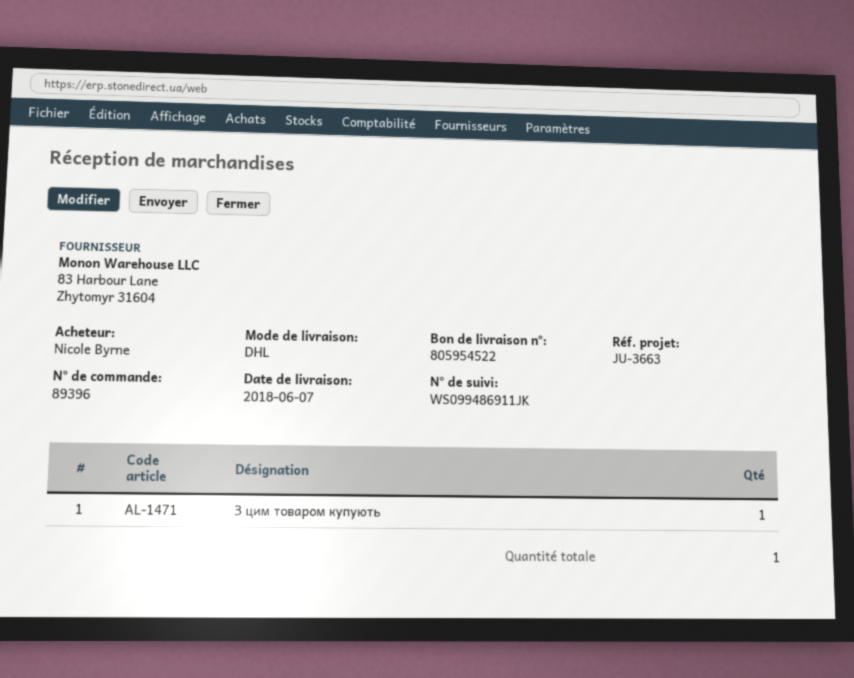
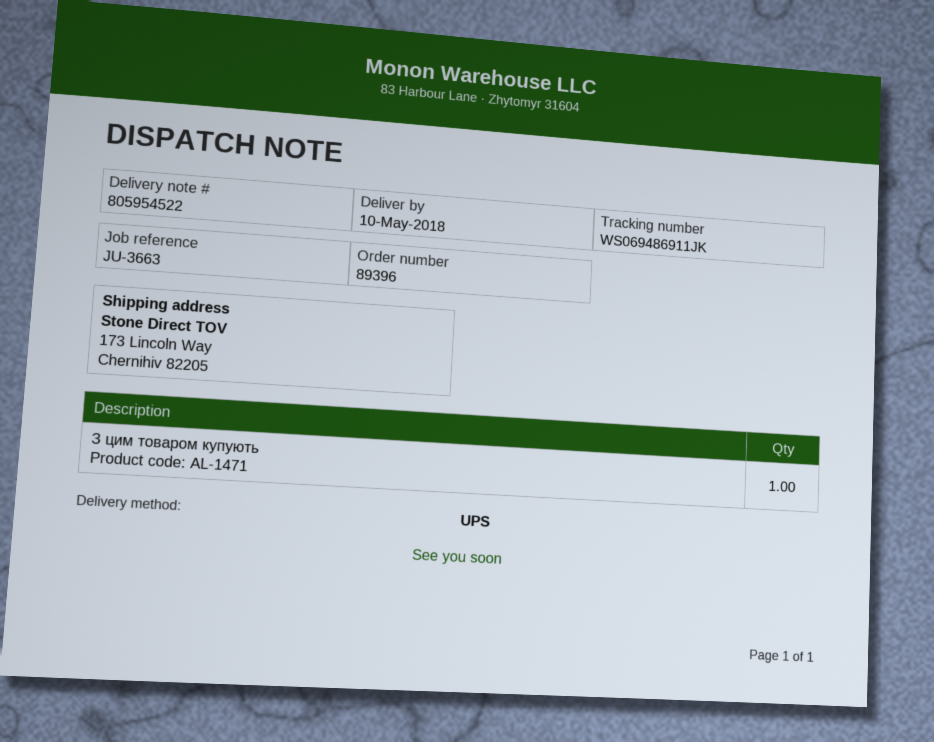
delivery date: 2018-06-07 -> 2018-05-10
shipping method: DHL -> UPS
tracking number: WS099486911JK -> WS069486911JK

